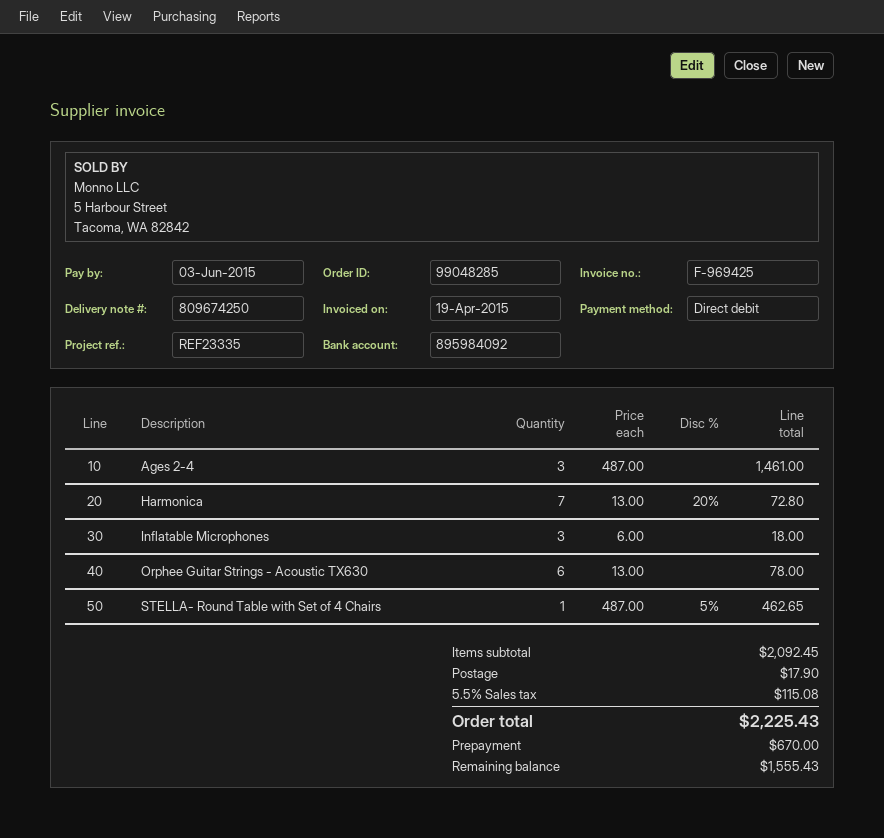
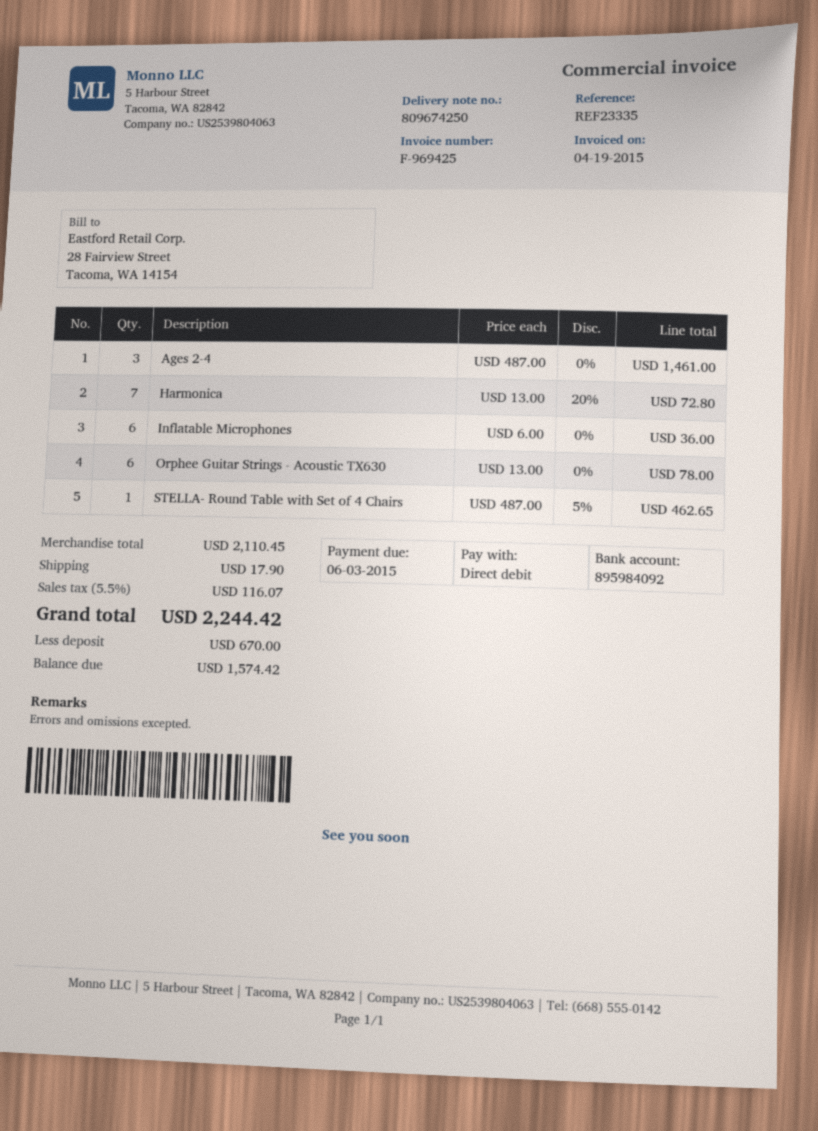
Inflatable Microphones: 3 x 6.00 = 18.00 -> 6 x 6.00 = 36.00
subtotal: 2092.45 -> 2110.45
tax: 5.5% = 115.08 -> 5.5% = 116.07
total: 2225.43 -> 2244.42
balance: 1555.43 -> 1574.42

